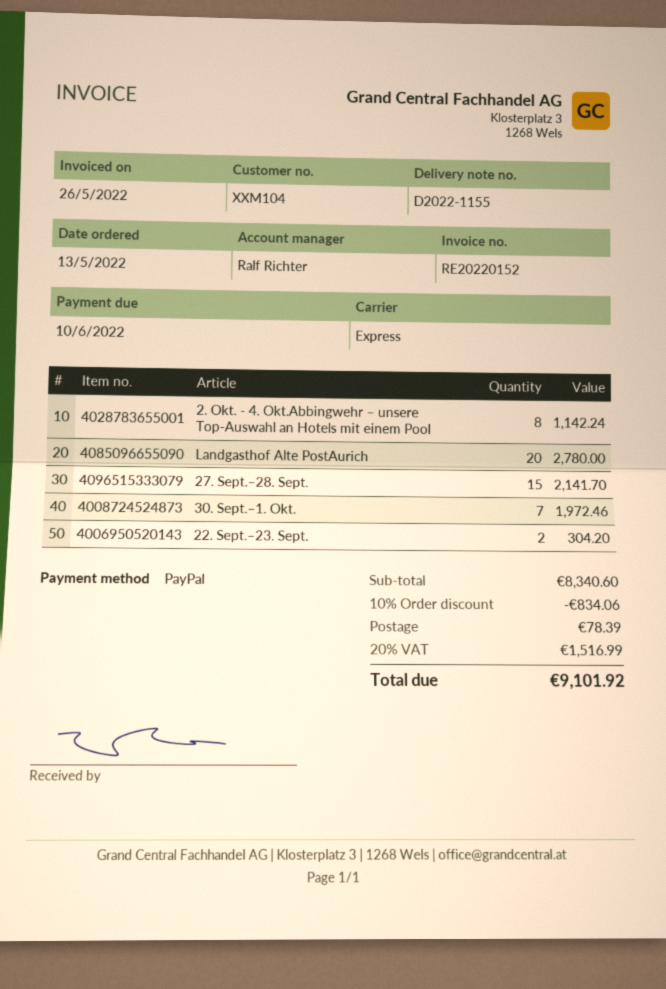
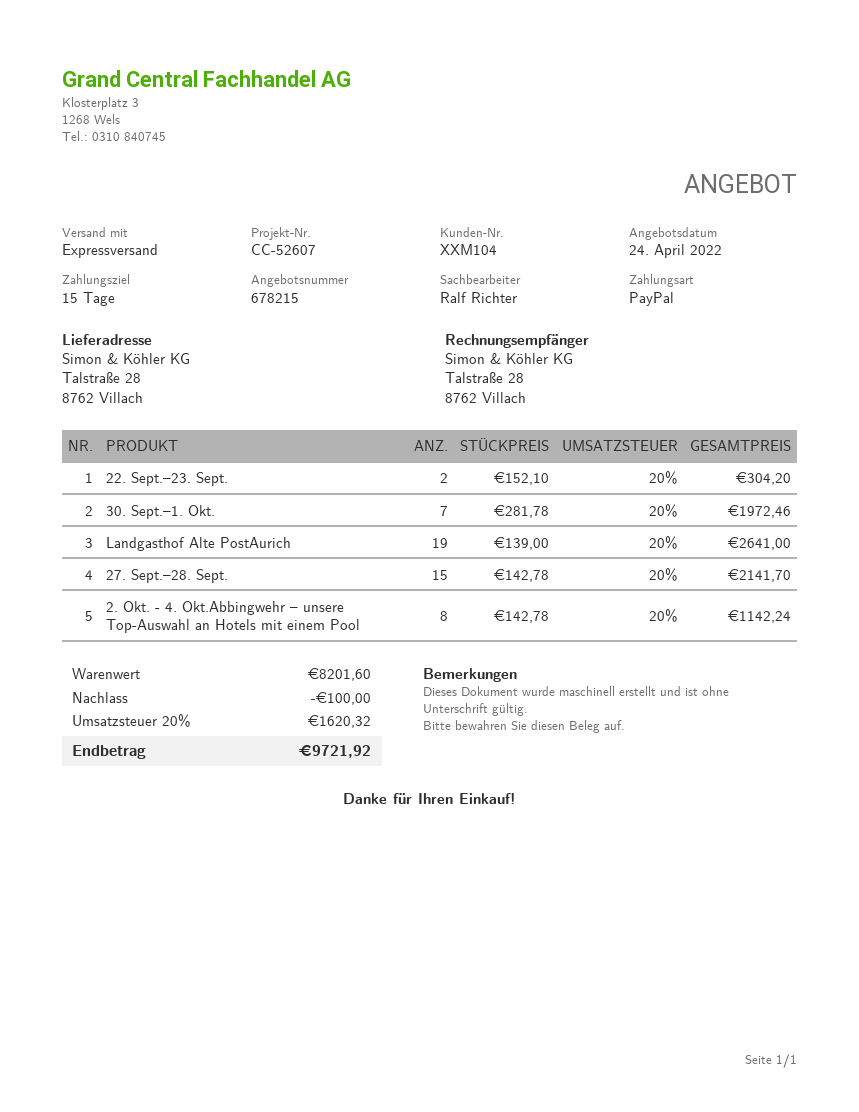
Landgasthof Alte PostAurich: 20 for 2780.00 -> 19 for 2641.00
subtotal: 8340.60 -> 8201.60
discount: 834.06 -> 100.00
shipping: 78.39 -> none
tax: 20% = 1516.99 -> 20% = 1620.32
total: 9101.92 -> 9721.92

